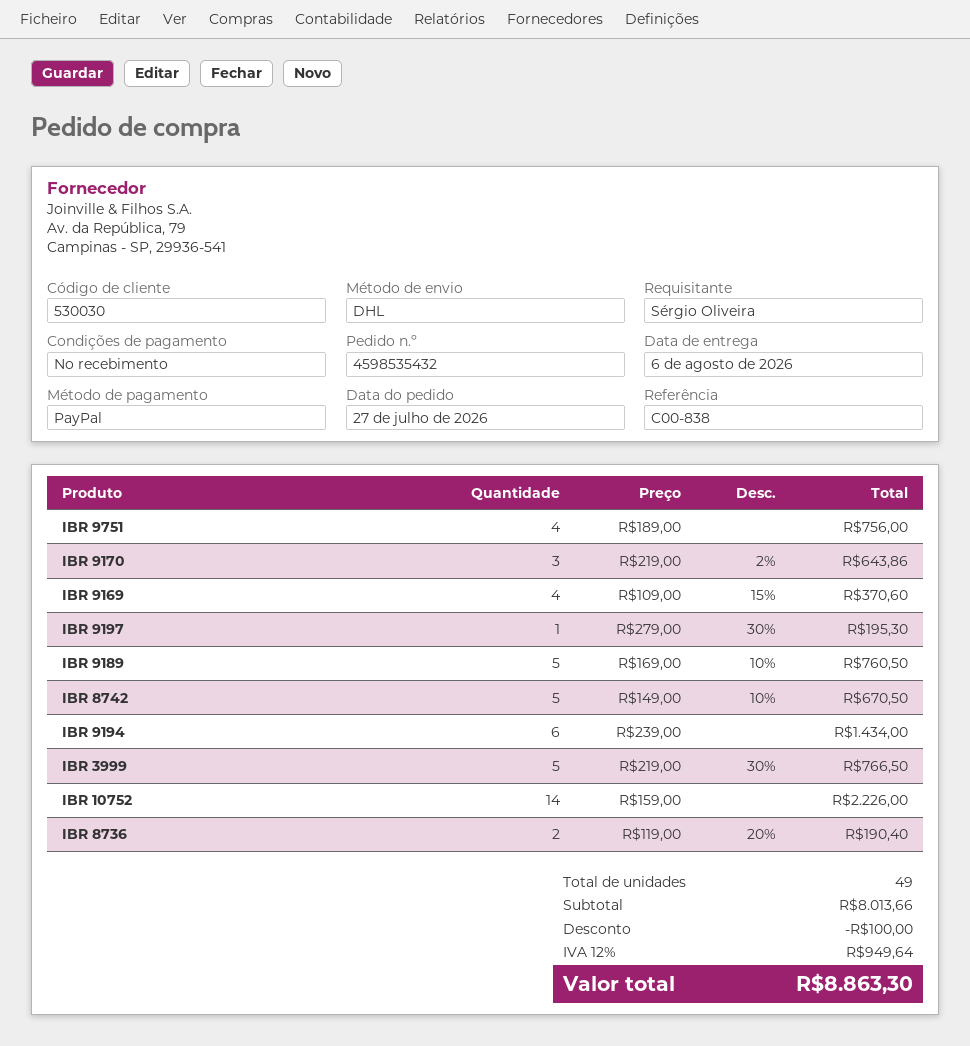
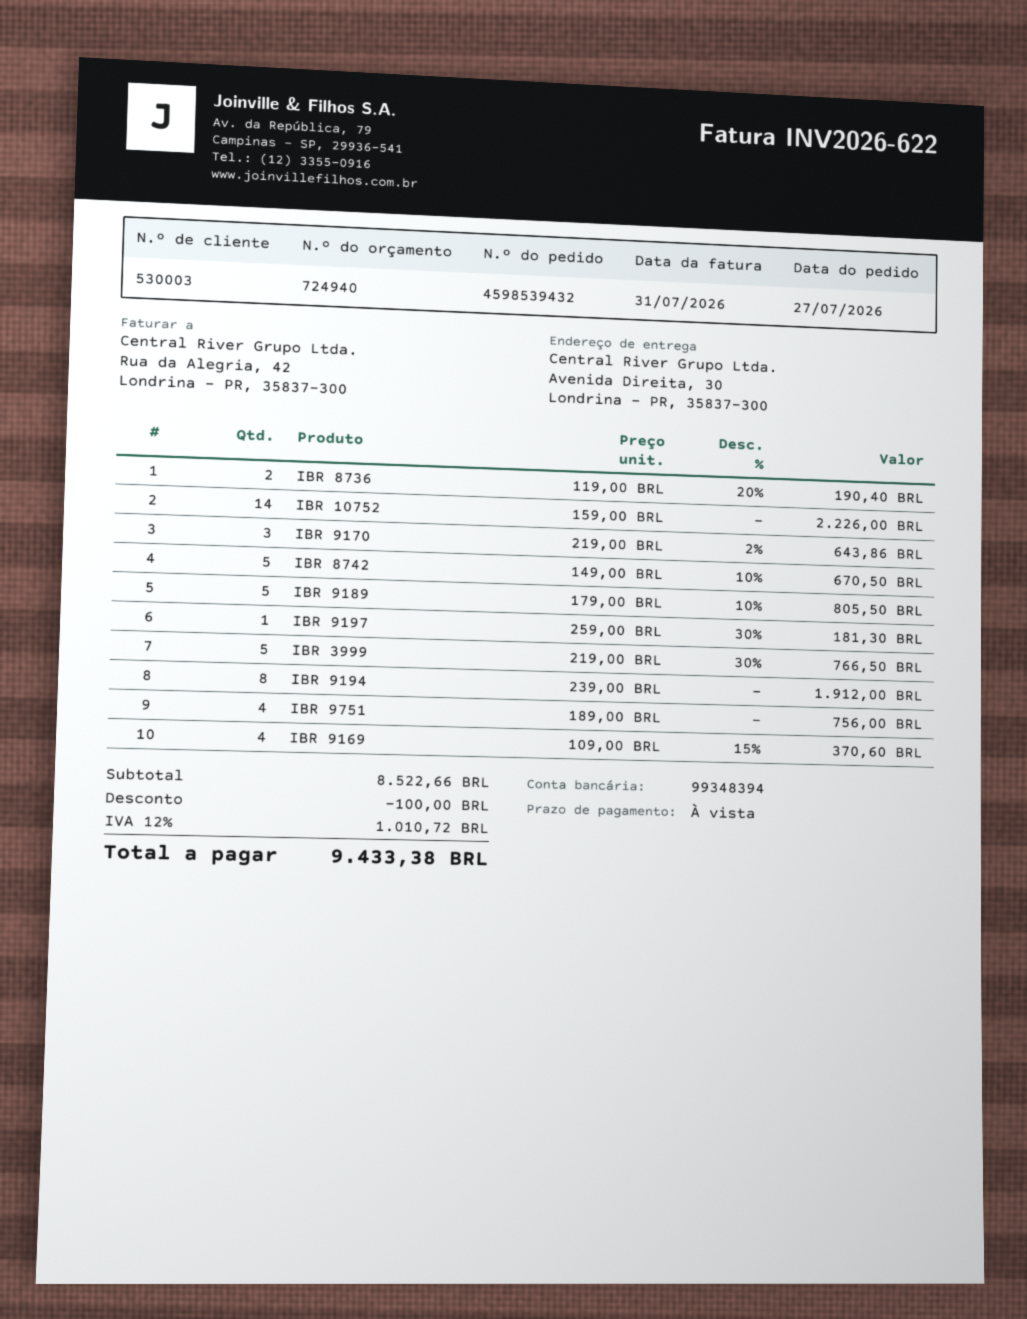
order number: 4598535432 -> 4598539432
customer number: 530030 -> 530003
IBR 9197: 1 x 279.00 - 30% = 195.30 -> 1 x 259.00 - 30% = 181.30
IBR 9189: 5 x 169.00 - 10% = 760.50 -> 5 x 179.00 - 10% = 805.50
IBR 9194: 6 x 239.00 = 1434.00 -> 8 x 239.00 = 1912.00
subtotal: 8013.66 -> 8522.66
tax: 12% = 949.64 -> 12% = 1010.72
total: 8863.30 -> 9433.38

